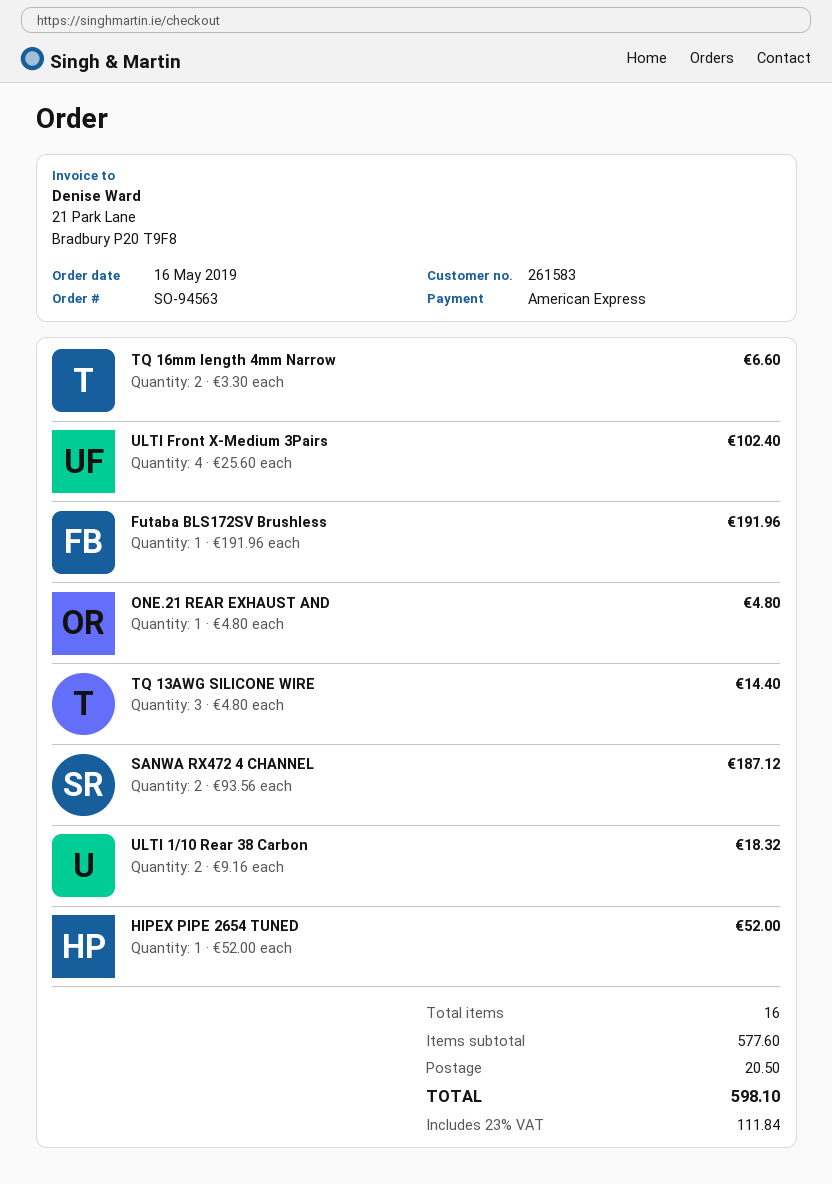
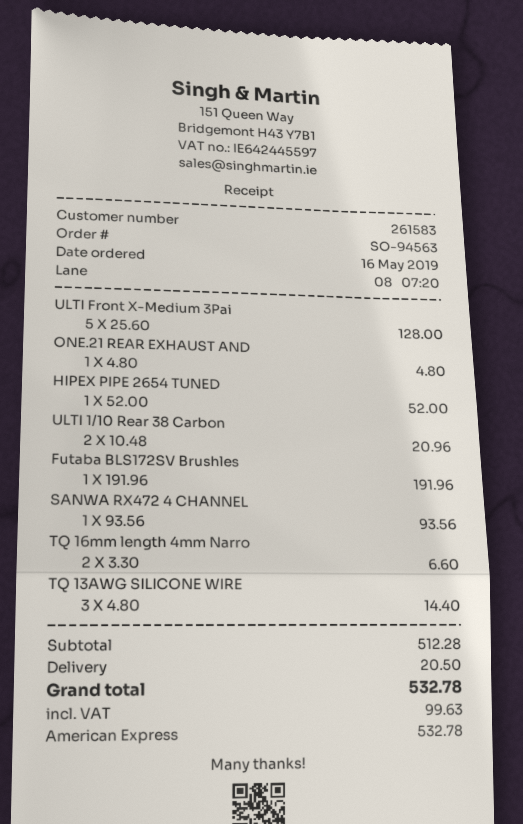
ULTI Front X-Medium 3Pairs: 4 x 25.60 = 102.40 -> 5 x 25.60 = 128.00
SANWA RX472 4 CHANNEL: 2 x 93.56 = 187.12 -> 1 x 93.56 = 93.56
ULTI 1/10 Rear 38 Carbon: 2 x 9.16 = 18.32 -> 2 x 10.48 = 20.96
subtotal: 577.60 -> 512.28
tax: 111.84 -> 99.63
total: 598.10 -> 532.78

